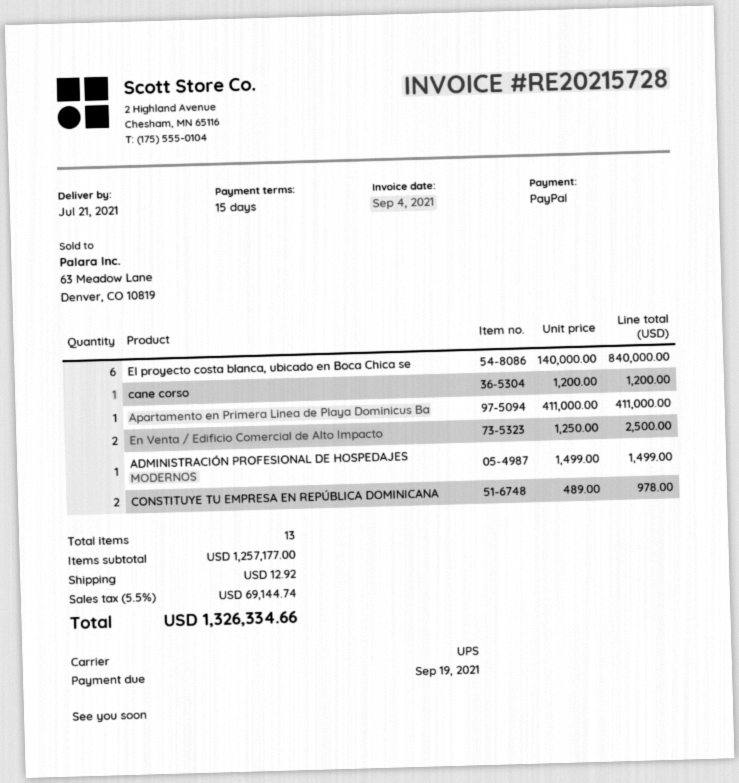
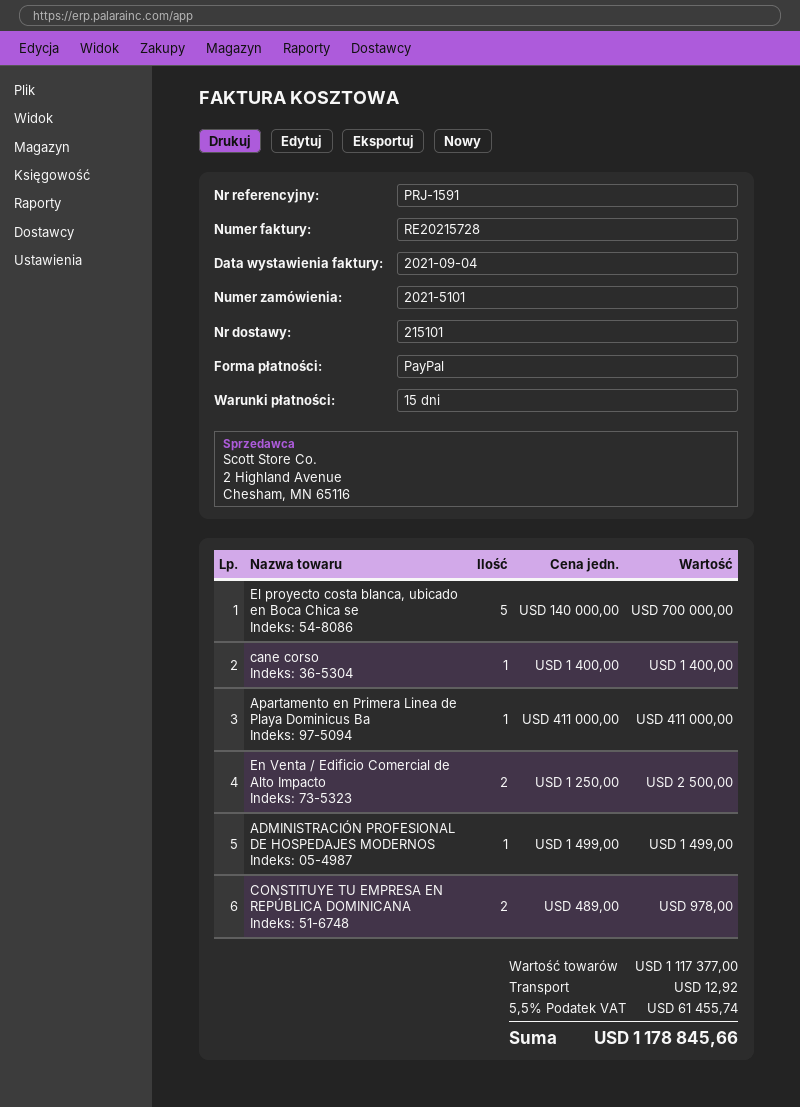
El proyecto costa blanca, ubicado en Boca Chica se: 6 x 140000.00 = 840000.00 -> 5 x 140000.00 = 700000.00
cane corso: 1 x 1200.00 = 1200.00 -> 1 x 1400.00 = 1400.00
subtotal: 1257177.00 -> 1117377.00
tax: 5.5% = 69144.74 -> 5.5% = 61455.74
total: 1326334.66 -> 1178845.66

